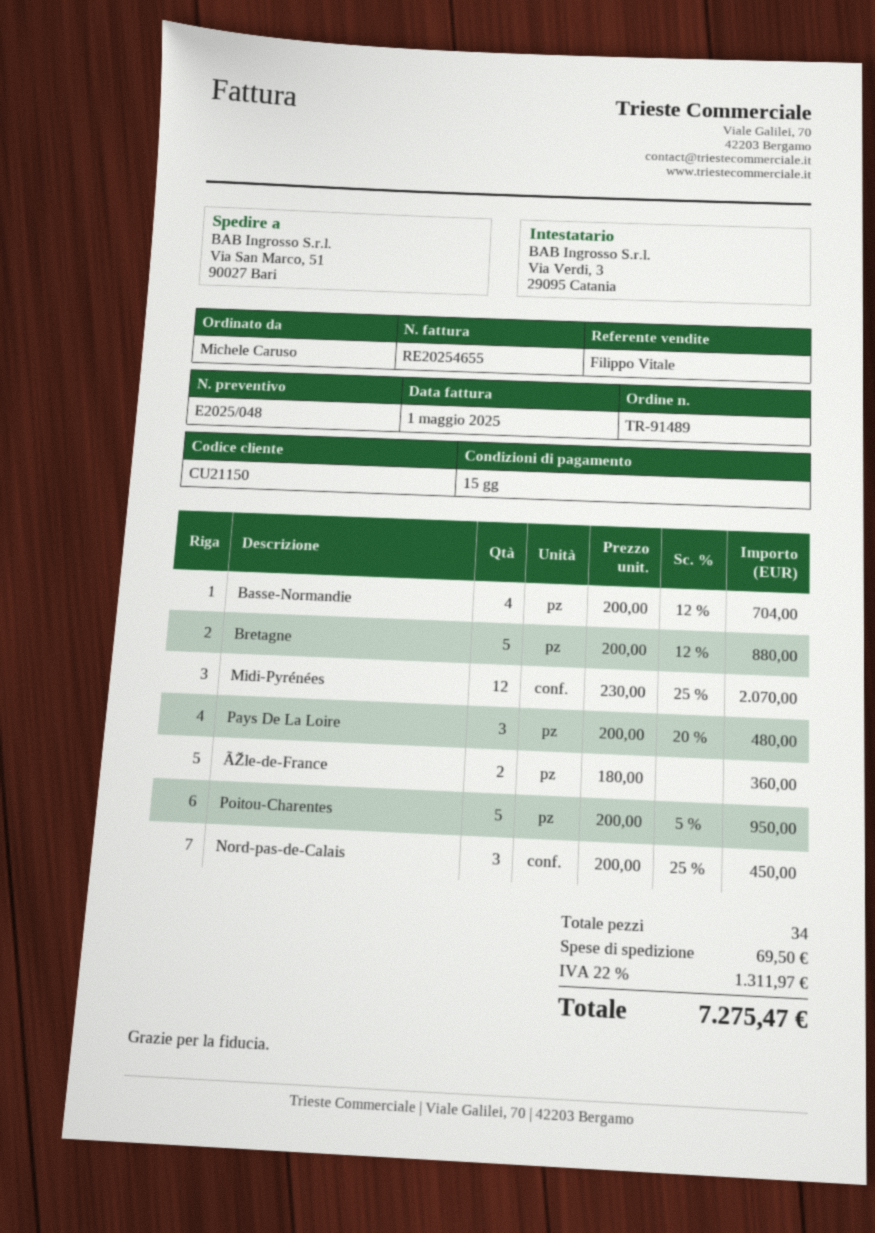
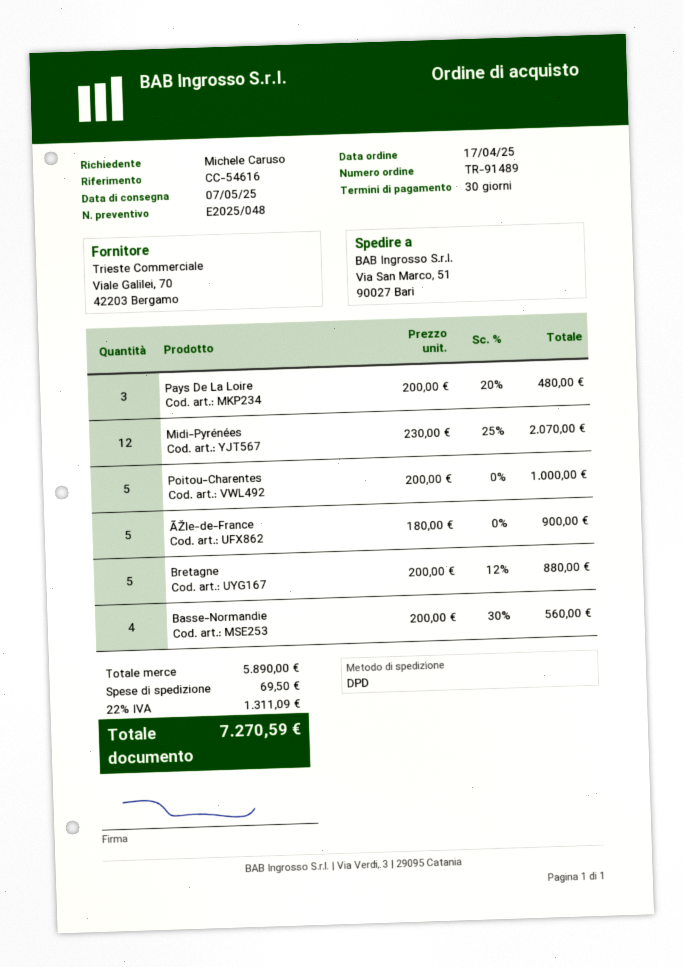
payment terms: 15 days -> 30 days
Basse-Normandie: 4 x 200.00 - 12% = 704.00 -> 4 x 200.00 - 30% = 560.00
ÃŽle-de-France: 2 x 180.00 = 360.00 -> 5 x 180.00 = 900.00
Poitou-Charentes: 5 x 200.00 - 5% = 950.00 -> 5 x 200.00 = 1000.00
Nord-pas-de-Calais: 3 x 200.00 - 25% = 450.00 -> none
tax: 22% = 1311.97 -> 22% = 1311.09
total: 7275.47 -> 7270.59

